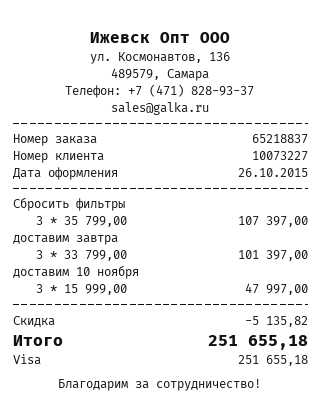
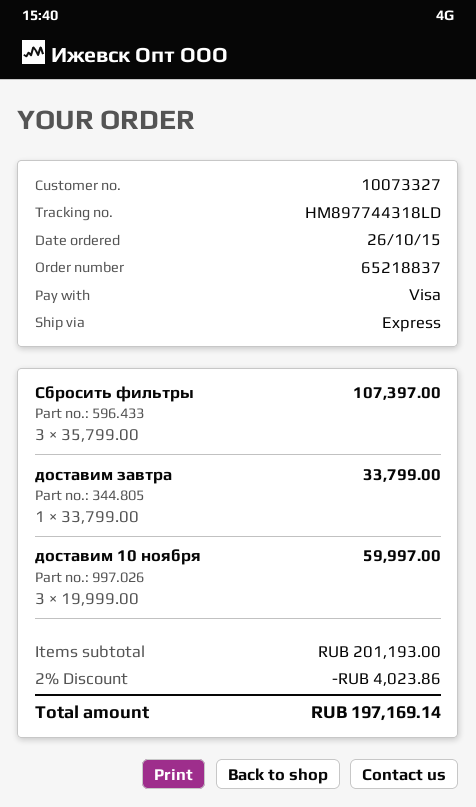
customer number: 10073227 -> 10073327
доставим завтра: 3 x 33799.00 = 101397.00 -> 1 x 33799.00 = 33799.00
доставим 10 ноября: 3 x 15999.00 = 47997.00 -> 3 x 19999.00 = 59997.00
discount: 5135.82 -> 4023.86
total: 251655.18 -> 197169.14

